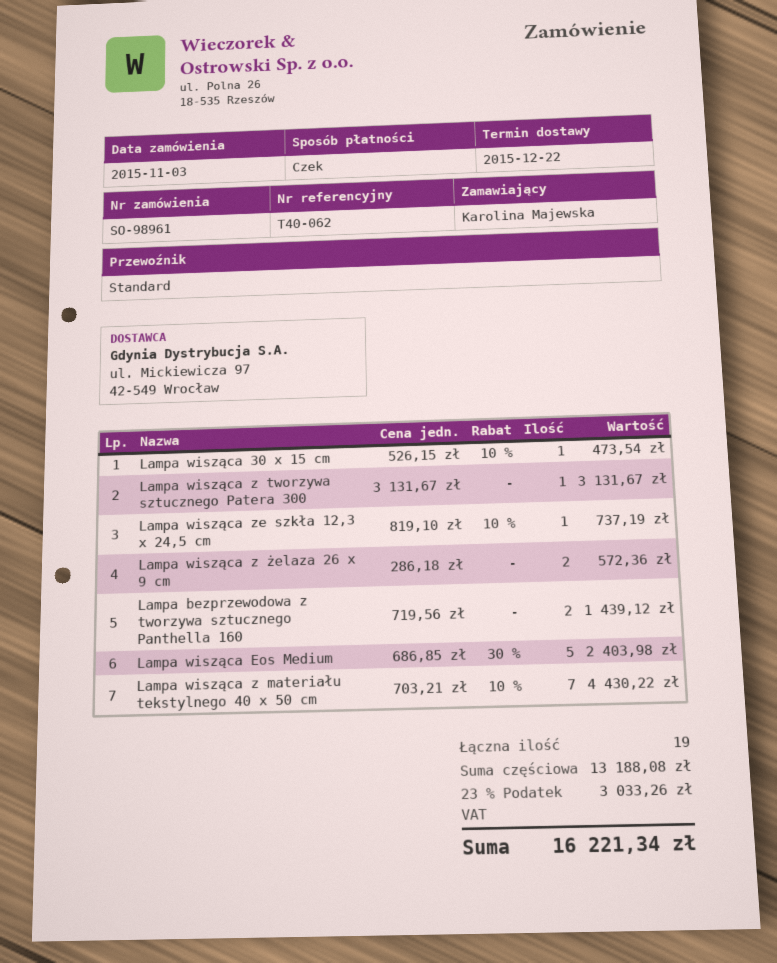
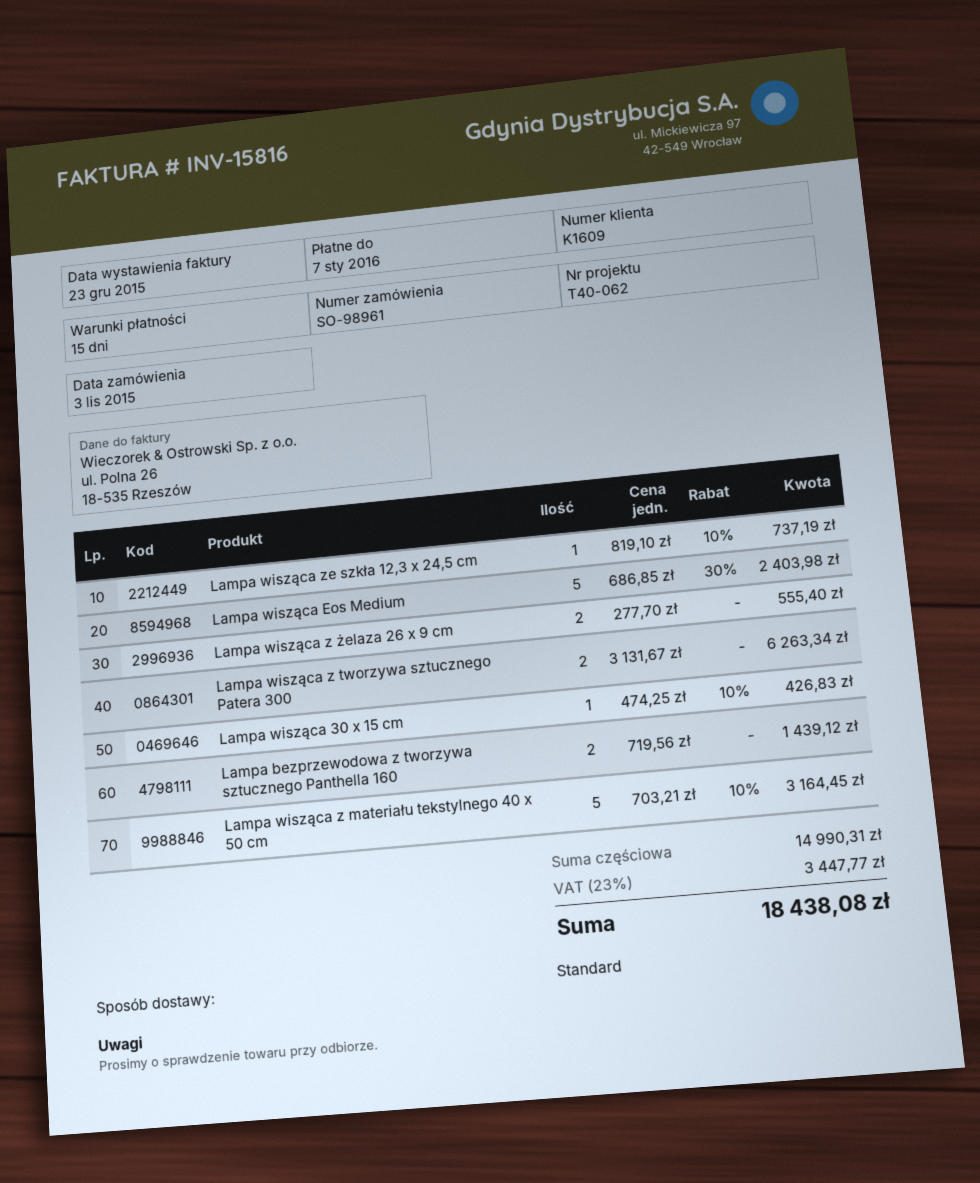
Lampa wisząca 30 x 15 cm: 1 x 526.15 - 10% = 473.54 -> 1 x 474.25 - 10% = 426.83
Lampa wisząca z tworzywa sztucznego Patera 300: 1 x 3131.67 = 3131.67 -> 2 x 3131.67 = 6263.34
Lampa wisząca z żelaza 26 x 9 cm: 2 x 286.18 = 572.36 -> 2 x 277.70 = 555.40
Lampa wisząca z materiału tekstylnego 40 x 50 cm: 7 x 703.21 - 10% = 4430.22 -> 5 x 703.21 - 10% = 3164.45
subtotal: 13188.08 -> 14990.31
tax: 23% = 3033.26 -> 23% = 3447.77
total: 16221.34 -> 18438.08

